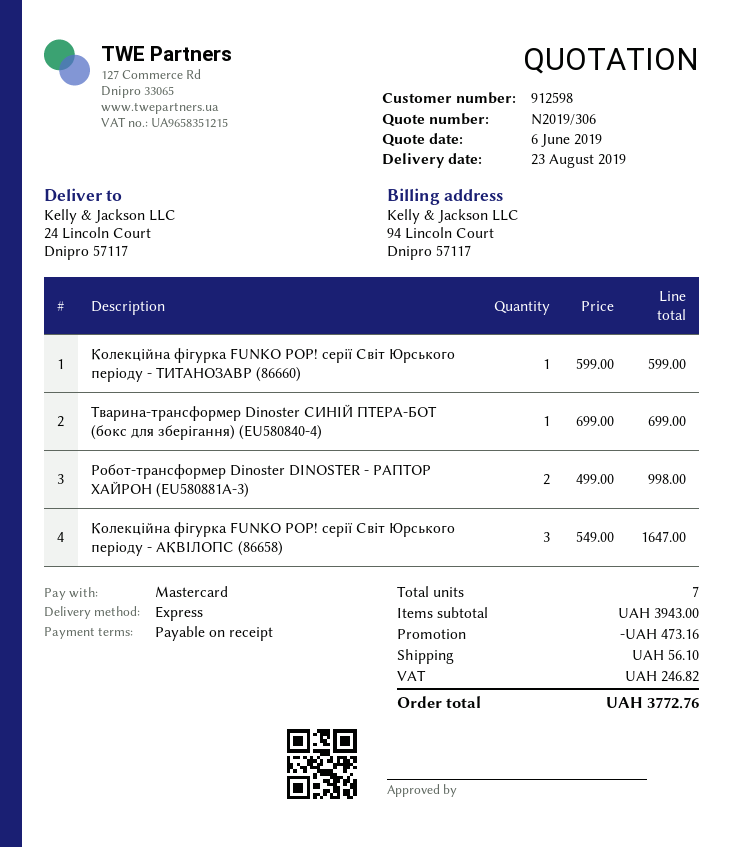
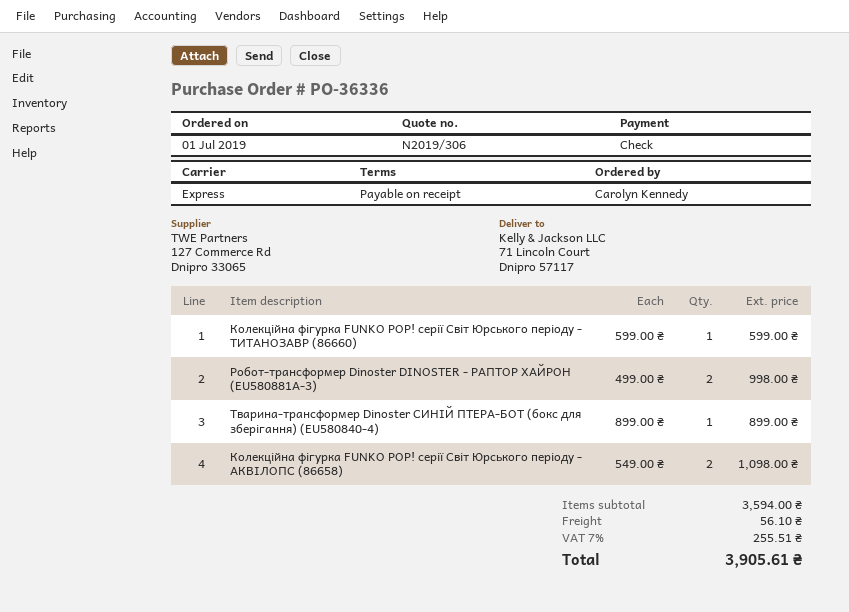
payment method: Mastercard -> cheque
ship to: 24 Lincoln Court, Dnipro 57117 -> 71 Lincoln Court, Dnipro 57117
Тварина-трансформер Dinoster СИНІЙ ПТЕРА-БОТ (бокс для зберігання) (EU580840-4): 1 x 699.00 = 699.00 -> 1 x 899.00 = 899.00
Колекційна фігурка FUNKO POP! серії Світ Юрського періоду - АКВІЛОПС (86658): 3 x 549.00 = 1647.00 -> 2 x 549.00 = 1098.00
subtotal: 3943.00 -> 3594.00
discount: 473.16 -> none
tax: 246.82 -> 255.51
total: 3772.76 -> 3905.61

